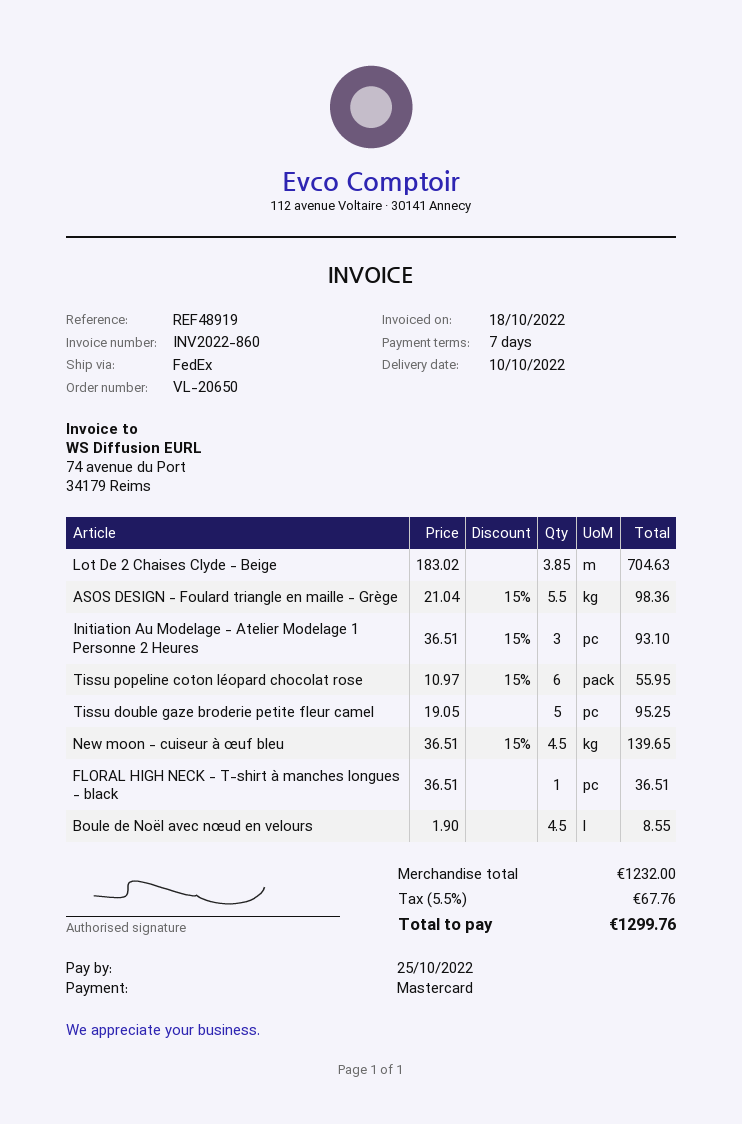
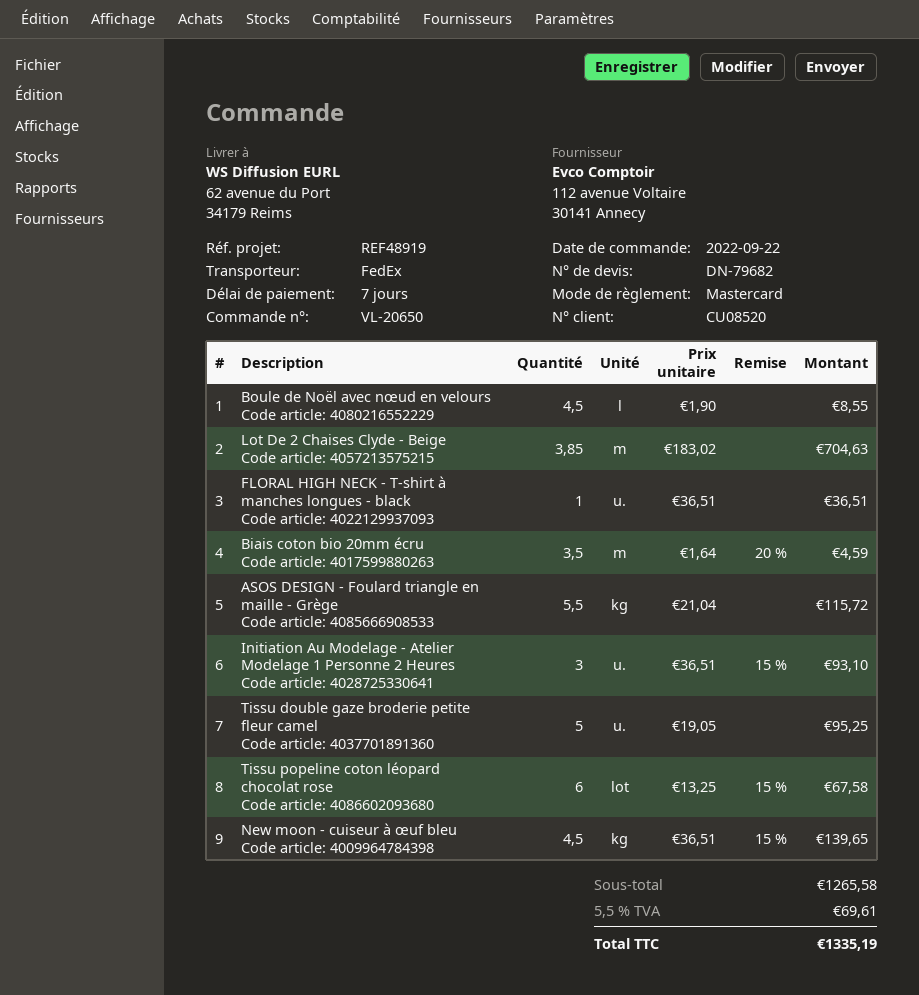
ASOS DESIGN - Foulard triangle en maille - Grège: 5.5 x 21.04 - 15% = 98.36 -> 5.5 x 21.04 = 115.72
Tissu popeline coton léopard chocolat rose: 6 x 10.97 - 15% = 55.95 -> 6 x 13.25 - 15% = 67.58
Biais coton bio 20mm écru: none -> 3.5 x 1.64 - 20% = 4.59
subtotal: 1232.00 -> 1265.58
tax: 5.5% = 67.76 -> 5.5% = 69.61
total: 1299.76 -> 1335.19

